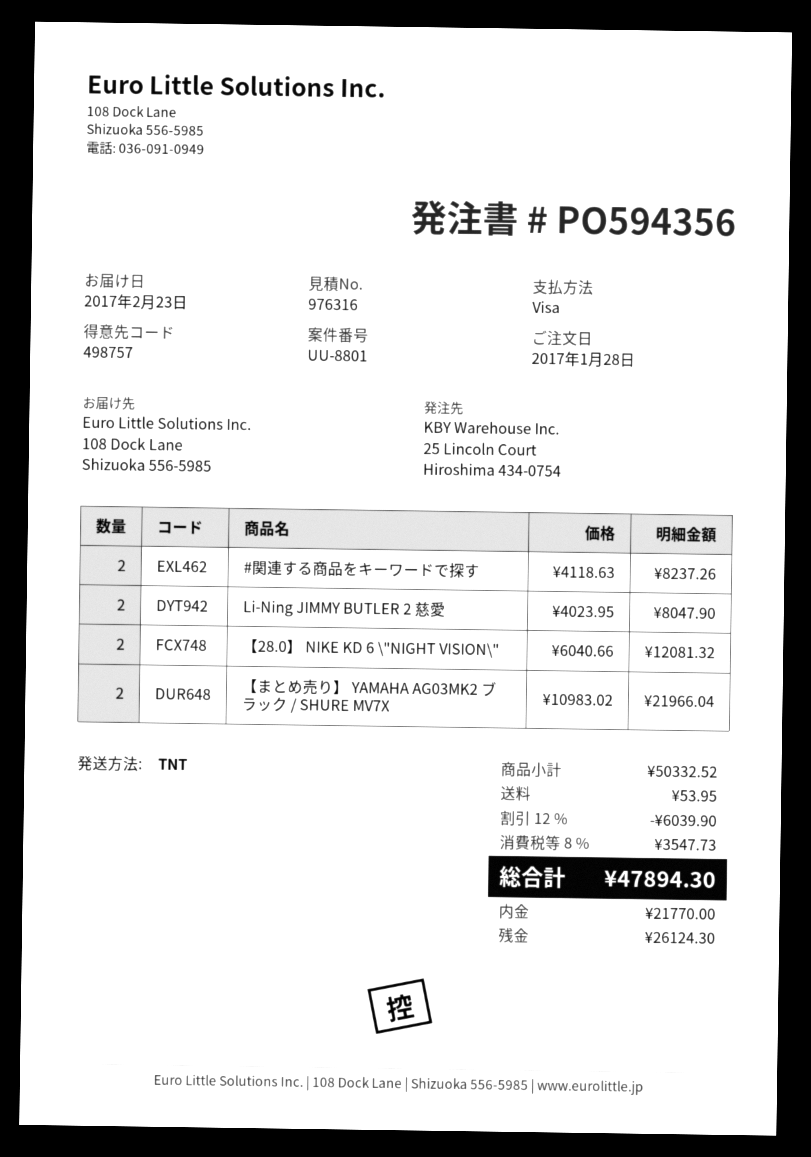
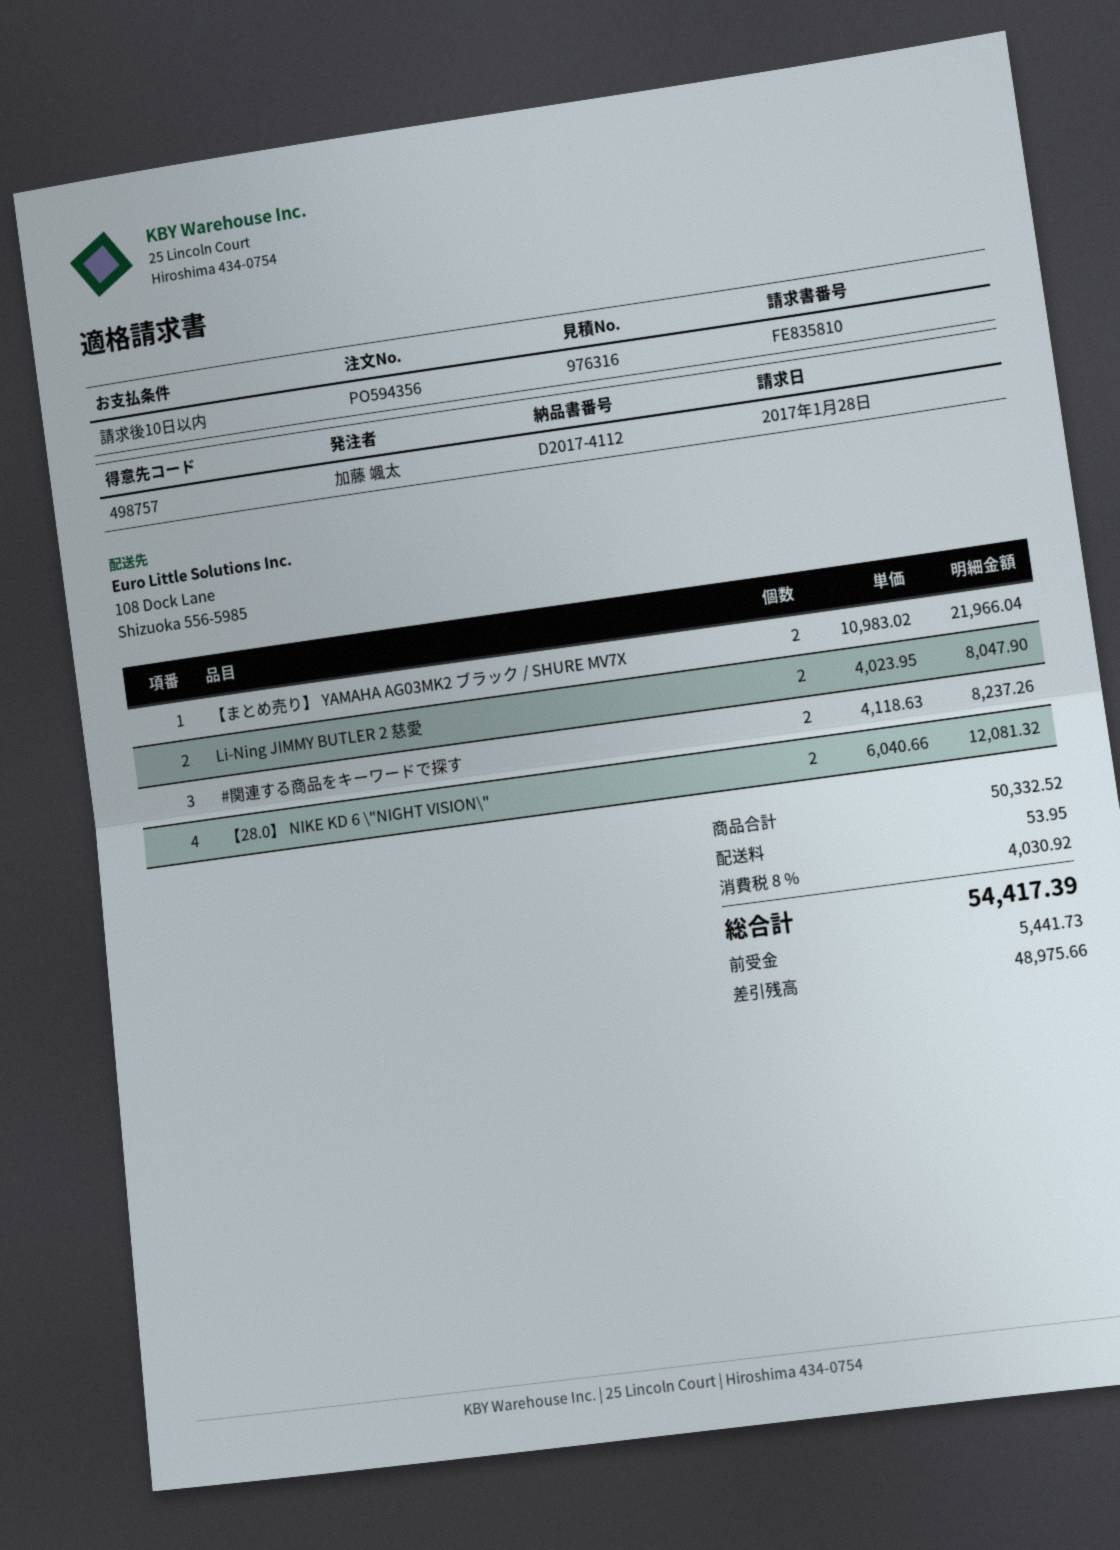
discount: 12% = 6039.90 -> none
tax: 8% = 3547.73 -> 8% = 4030.92
total: 47894.30 -> 54417.39
deposit: 21770.00 -> 5441.73
balance: 26124.30 -> 48975.66

